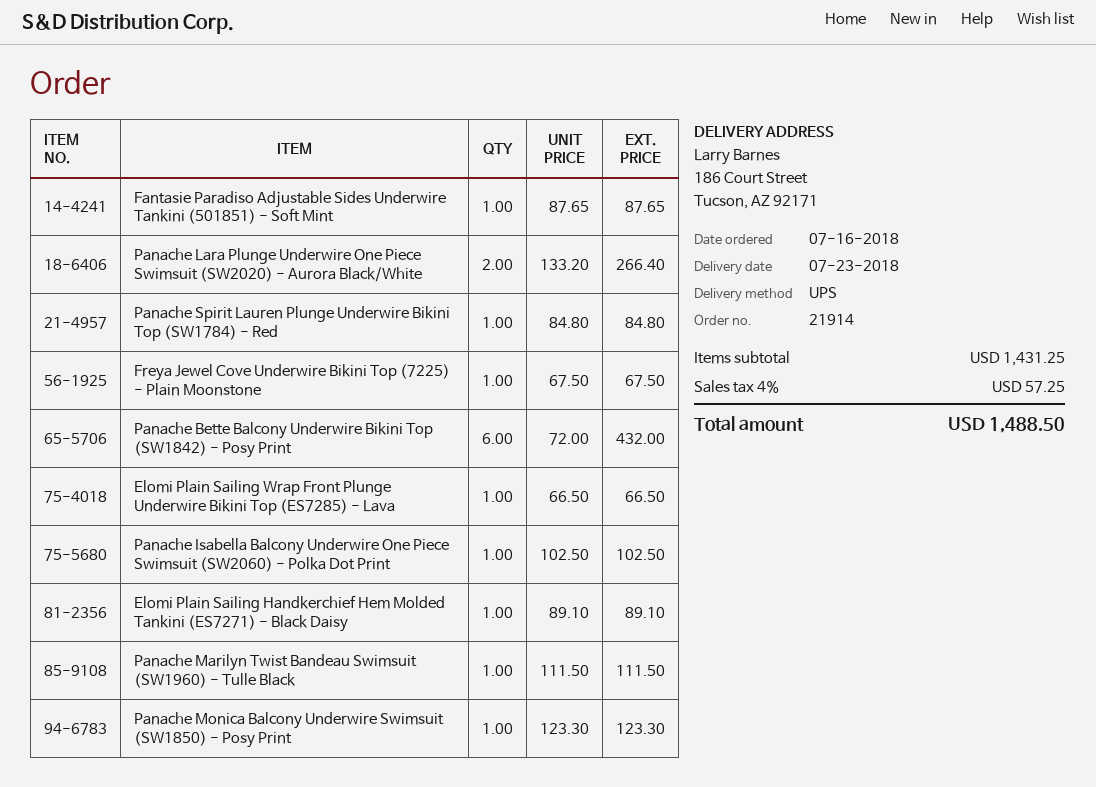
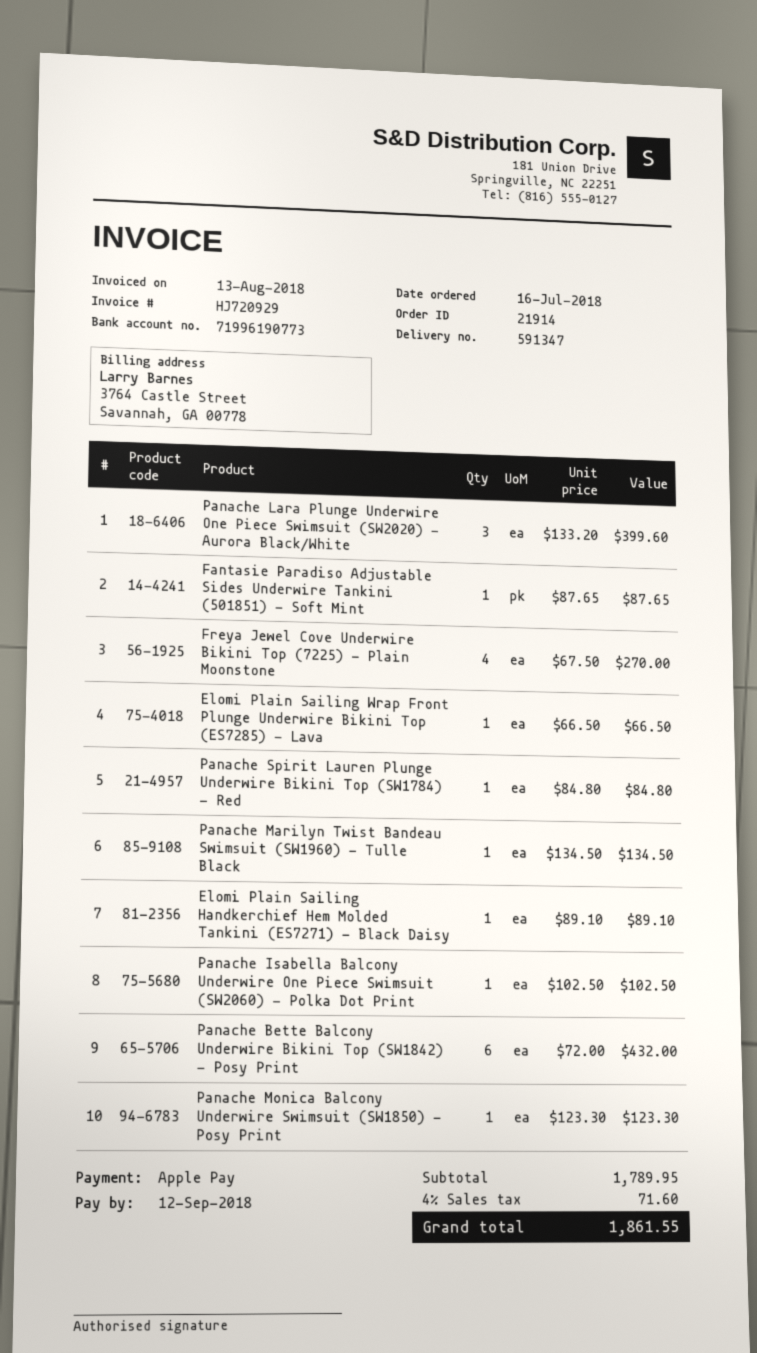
Panache Lara Plunge Underwire One Piece Swimsuit (SW2020) - Aurora Black/White: 2 x 133.20 = 266.40 -> 3 x 133.20 = 399.60
Freya Jewel Cove Underwire Bikini Top (7225) - Plain Moonstone: 1 x 67.50 = 67.50 -> 4 x 67.50 = 270.00
Panache Marilyn Twist Bandeau Swimsuit (SW1960) - Tulle Black: 1 x 111.50 = 111.50 -> 1 x 134.50 = 134.50
subtotal: 1431.25 -> 1789.95
tax: 4% = 57.25 -> 4% = 71.60
total: 1488.50 -> 1861.55

